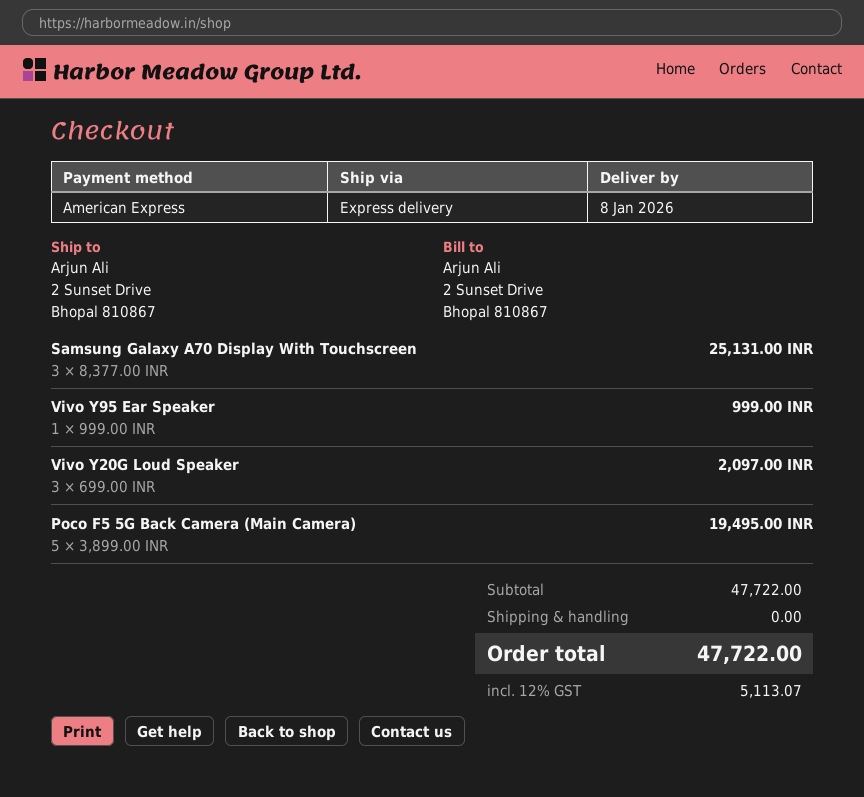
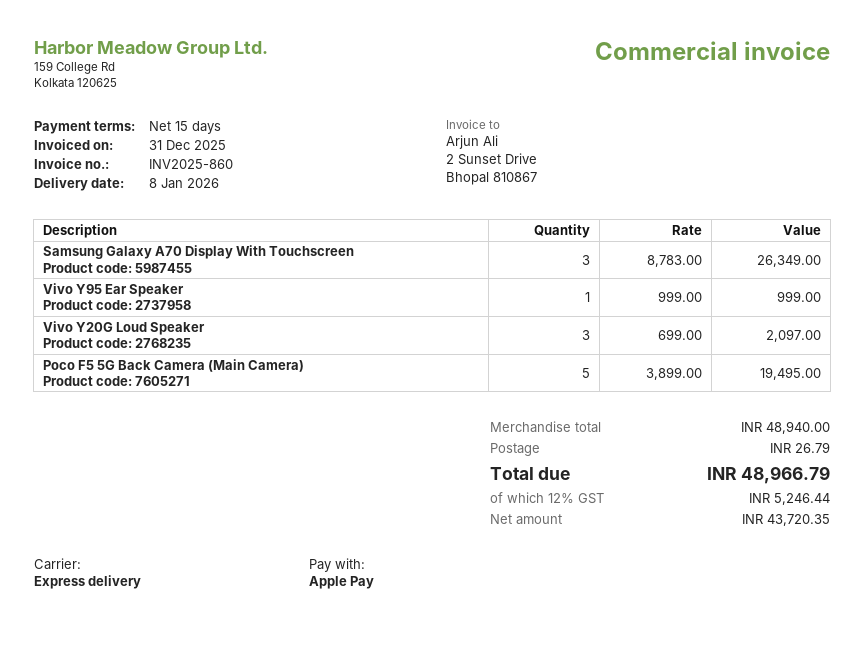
payment method: American Express -> Apple Pay
Samsung Galaxy A70 Display With Touchscreen: 3 x 8377.00 = 25131.00 -> 3 x 8783.00 = 26349.00
subtotal: 47722.00 -> 48940.00
shipping: 0.00 -> 26.79
tax: 12% = 5113.07 -> 12% = 5246.44
total: 47722.00 -> 48966.79

